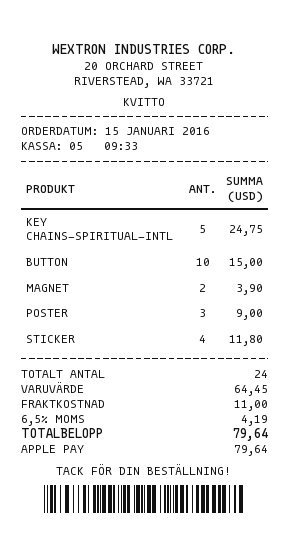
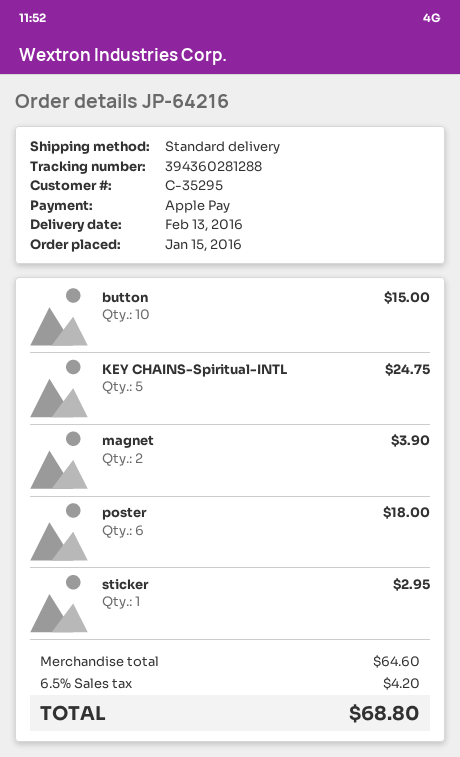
POSTER: 3 for 9.00 -> 6 for 18.00
STICKER: 4 for 11.80 -> 1 for 2.95
subtotal: 64.45 -> 64.60
shipping: 11.00 -> none
tax: 6.5% = 4.19 -> 6.5% = 4.20
total: 79.64 -> 68.80

